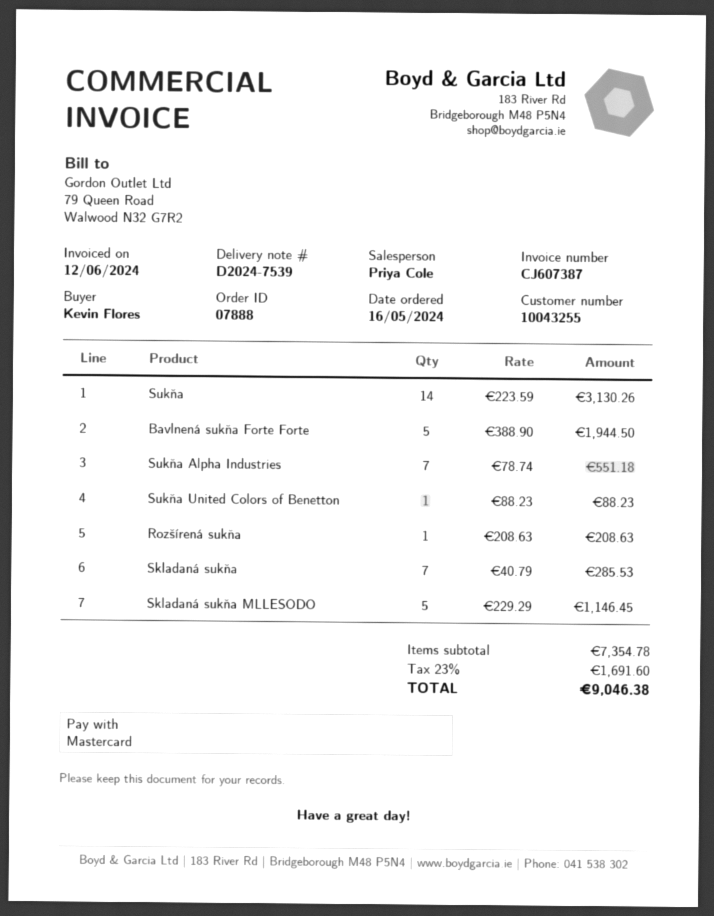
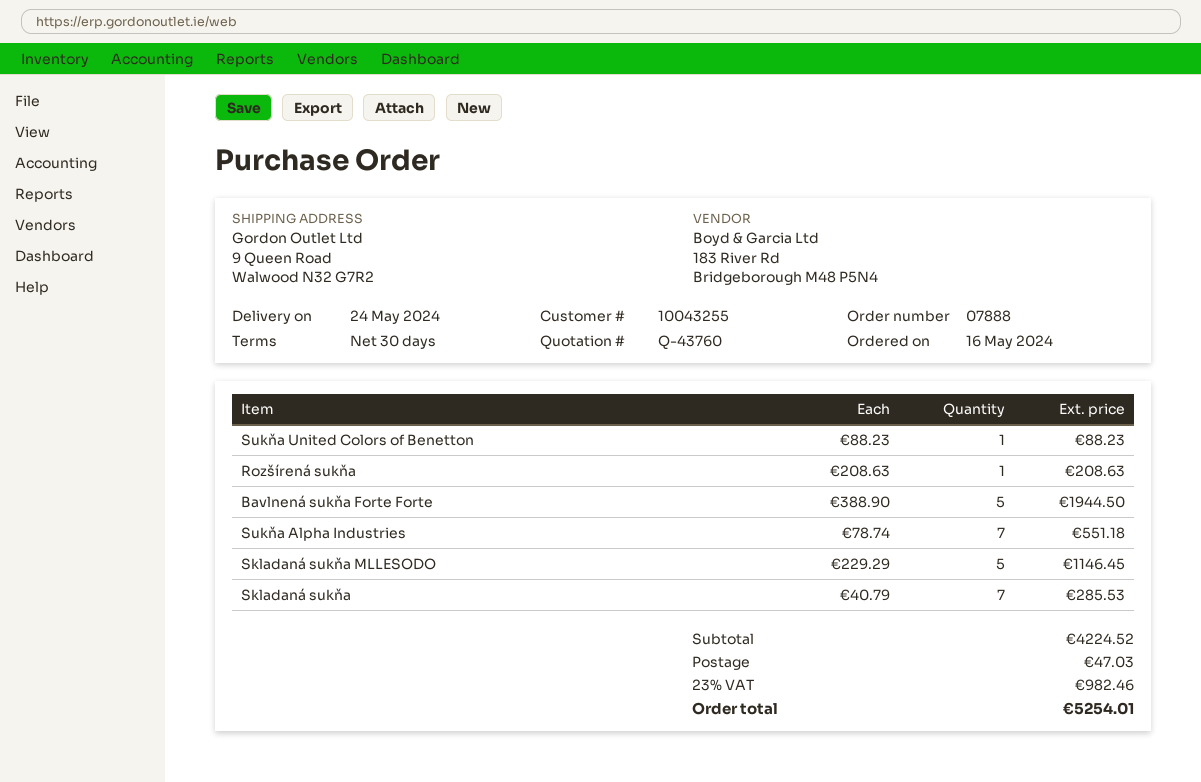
Sukňa: 14 x 223.59 = 3130.26 -> none
subtotal: 7354.78 -> 4224.52
shipping: none -> 47.03
tax: 23% = 1691.60 -> 23% = 982.46
total: 9046.38 -> 5254.01

